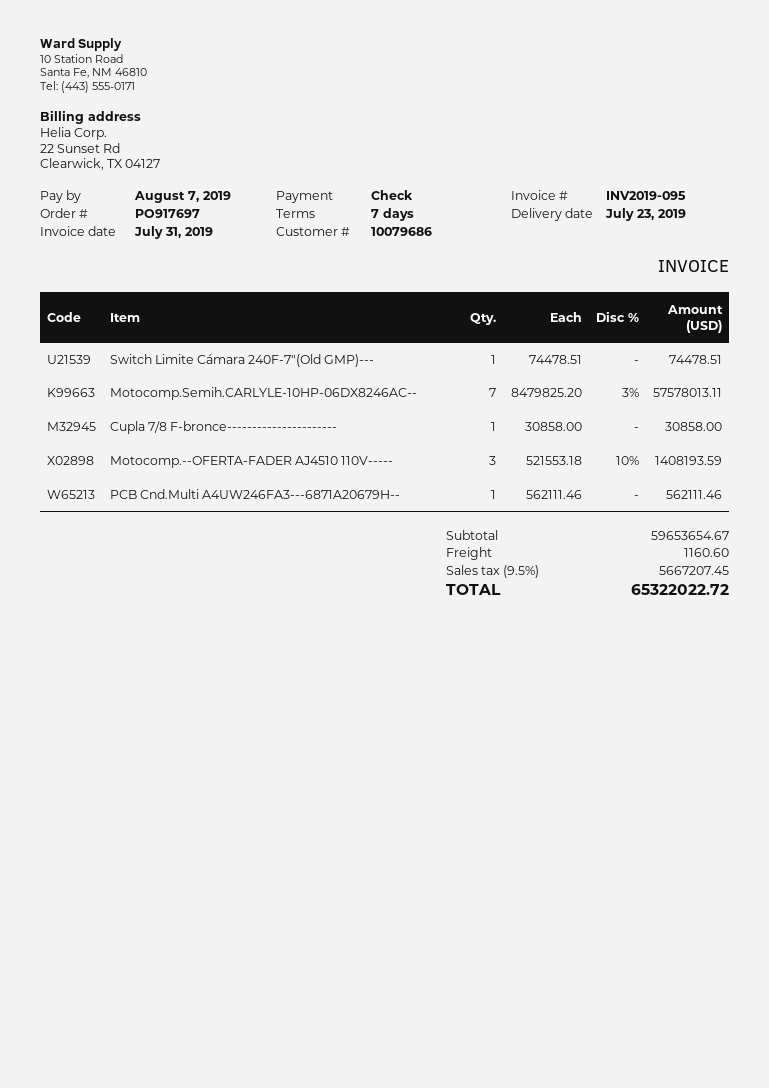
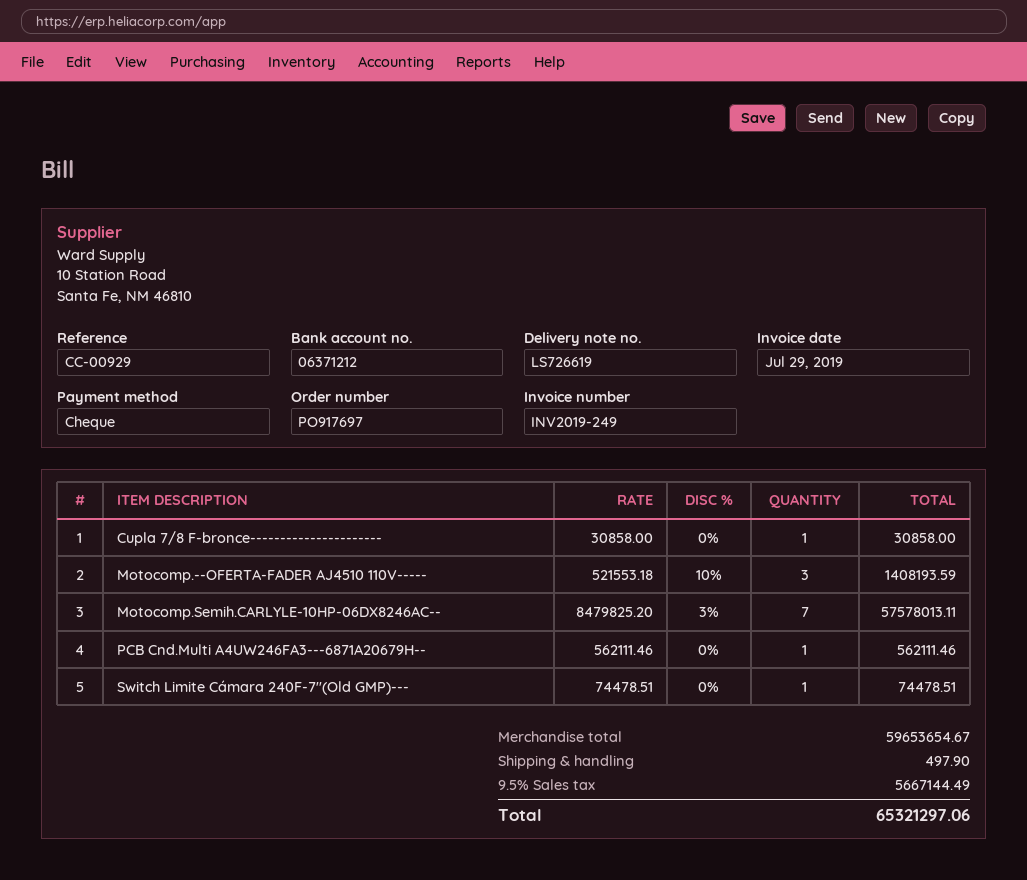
invoice number: INV2019-095 -> INV2019-249
invoice date: 2019-07-31 -> 2019-07-29
shipping: 1160.60 -> 497.90
tax: 9.5% = 5667207.45 -> 9.5% = 5667144.49
total: 65322022.72 -> 65321297.06

